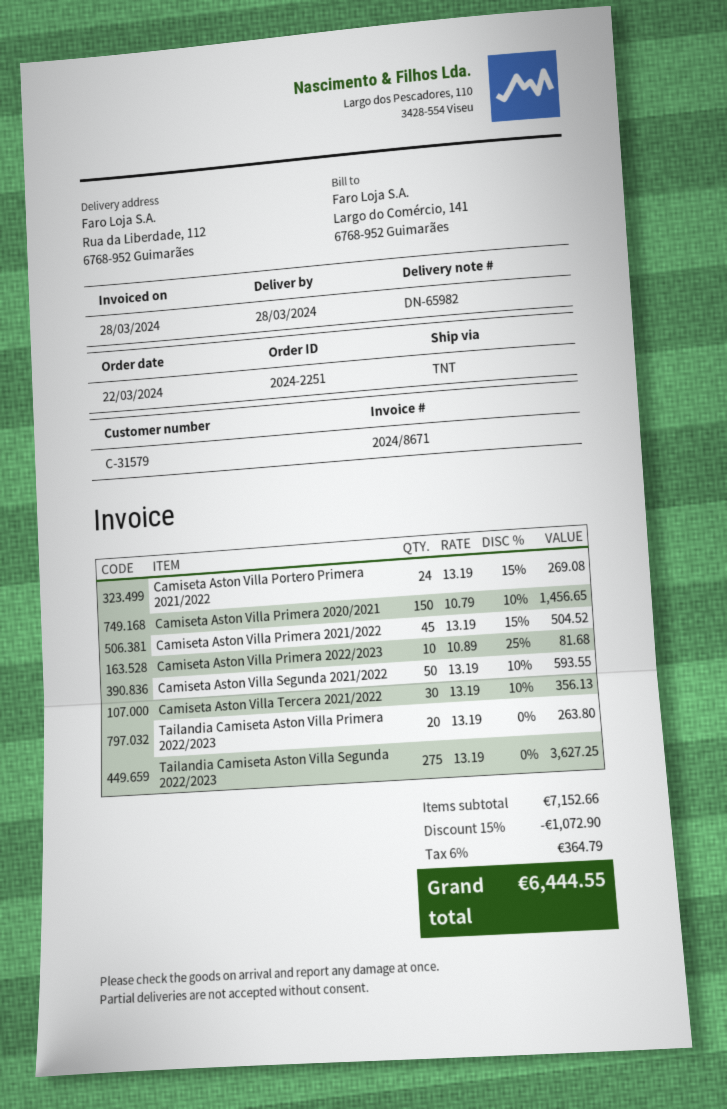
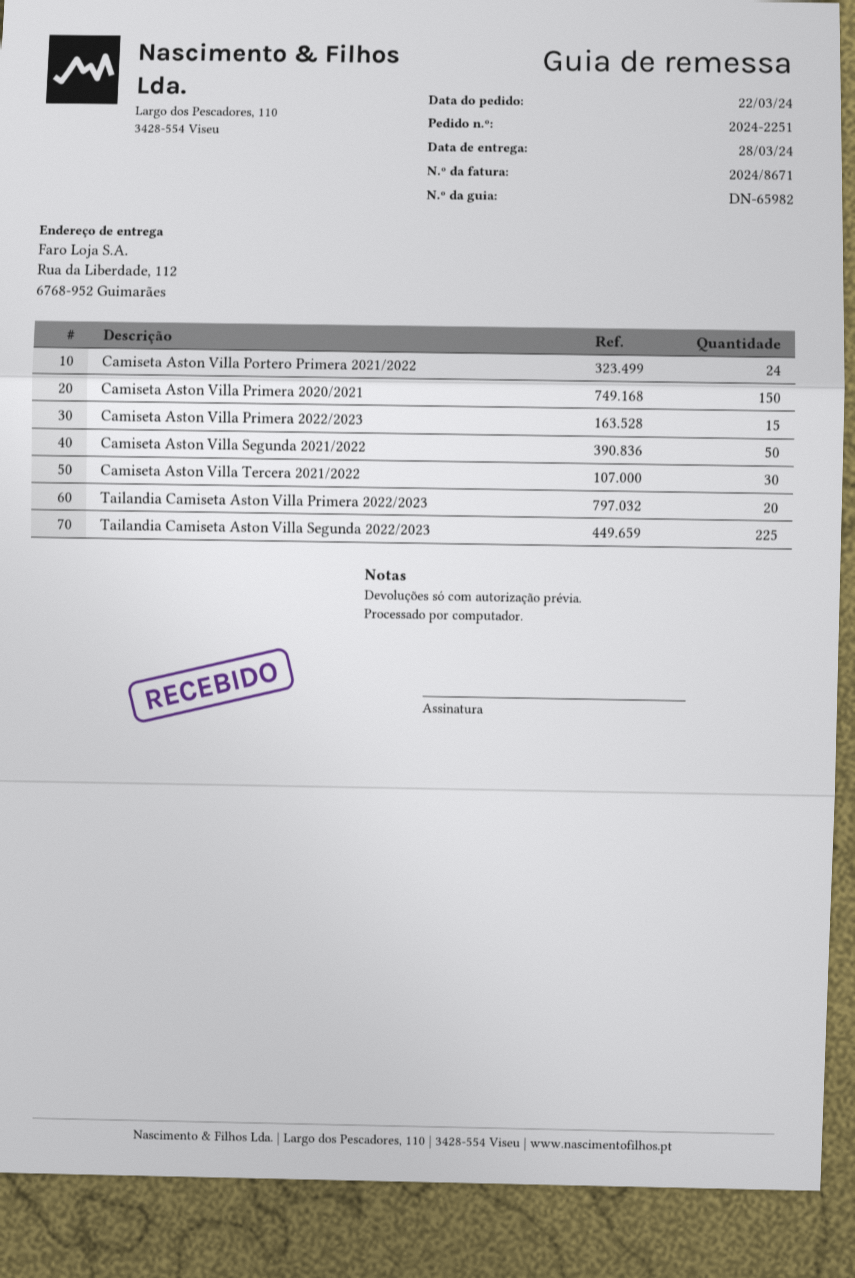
Camiseta Aston Villa Primera 2021/2022: 45 -> none
Camiseta Aston Villa Primera 2022/2023: 10 -> 15
Tailandia Camiseta Aston Villa Segunda 2022/2023: 275 -> 225

